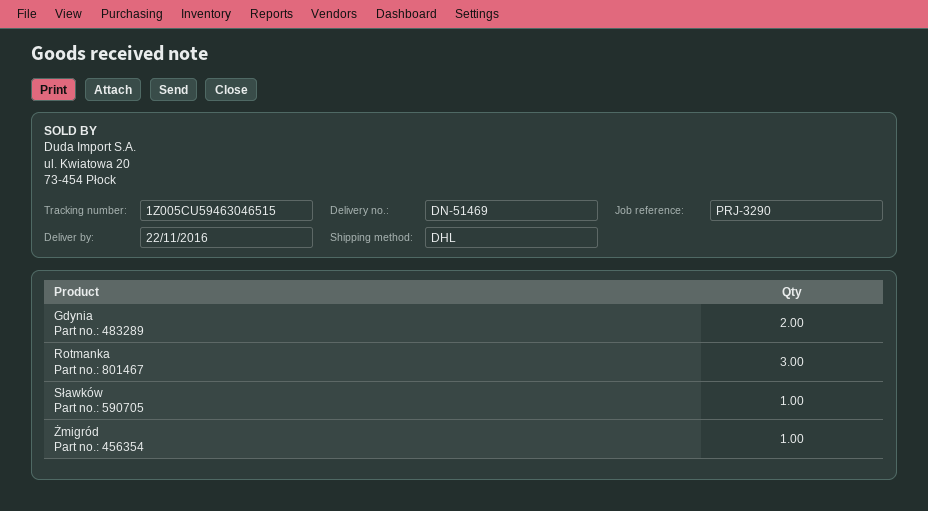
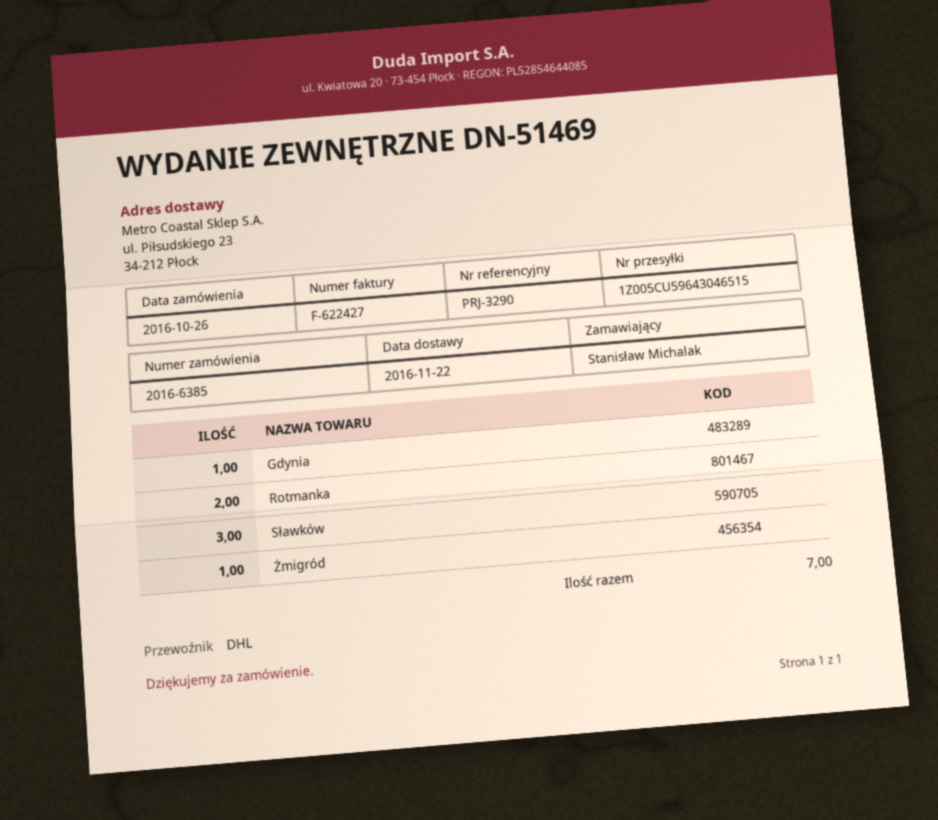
tracking number: 1Z005CU59463046515 -> 1Z005CU59643046515
Gdynia: 2 -> 1
Rotmanka: 3 -> 2
Sławków: 1 -> 3

